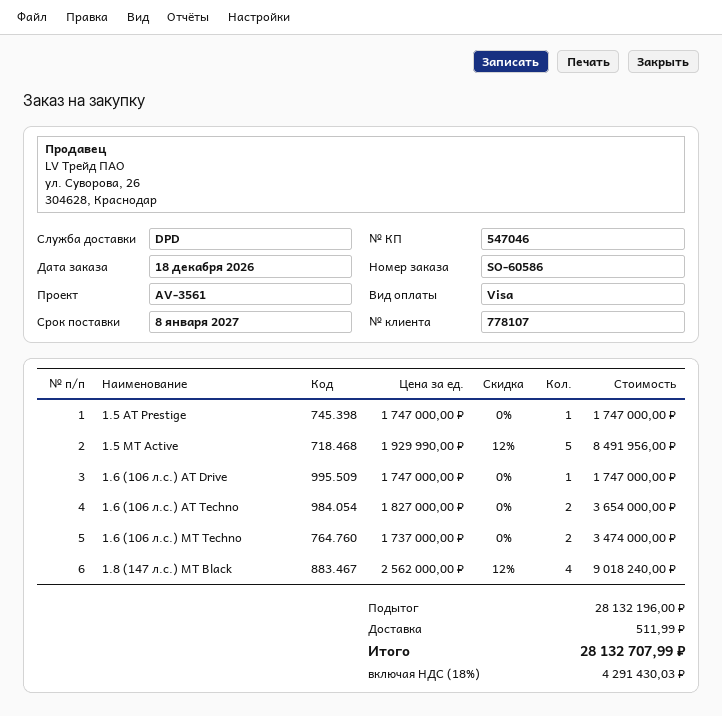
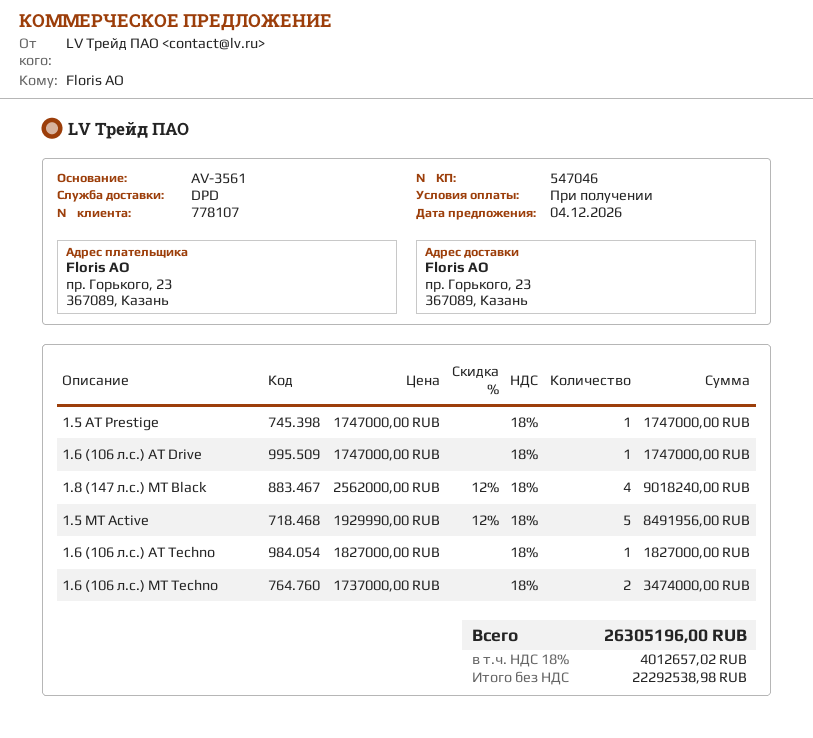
1.6 (106 л.с.) AT Techno: 2 x 1827000.00 = 3654000.00 -> 1 x 1827000.00 = 1827000.00
shipping: 511.99 -> none
tax: 18% = 4291430.03 -> 18% = 4012657.02
total: 28132707.99 -> 26305196.00

